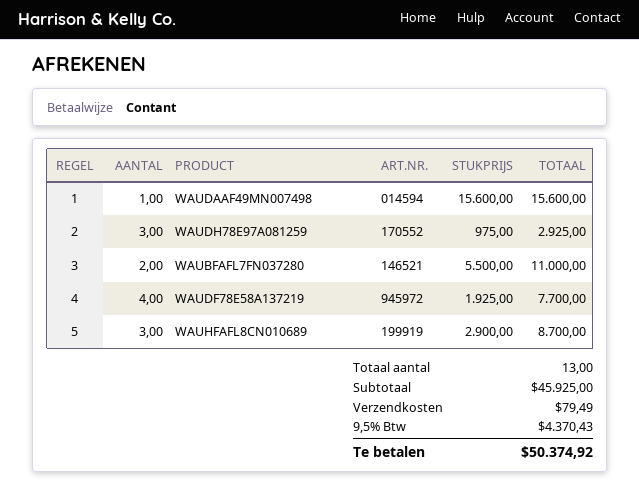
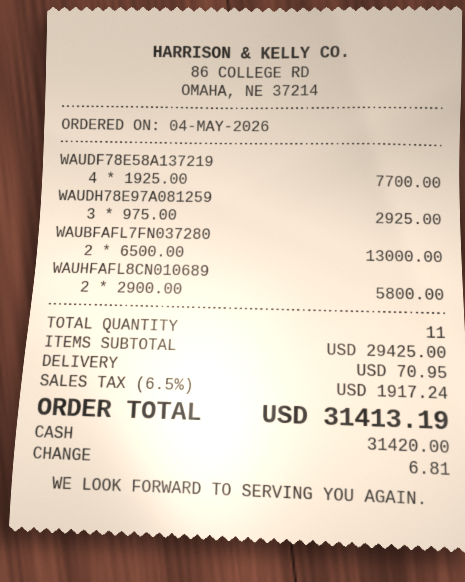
WAUDAAF49MN007498: 1 x 15600.00 = 15600.00 -> none
WAUBFAFL7FN037280: 2 x 5500.00 = 11000.00 -> 2 x 6500.00 = 13000.00
WAUHFAFL8CN010689: 3 x 2900.00 = 8700.00 -> 2 x 2900.00 = 5800.00
total quantity: 13 -> 11
subtotal: 45925.00 -> 29425.00
shipping: 79.49 -> 70.95
tax: 9.5% = 4370.43 -> 6.5% = 1917.24
total: 50374.92 -> 31413.19

